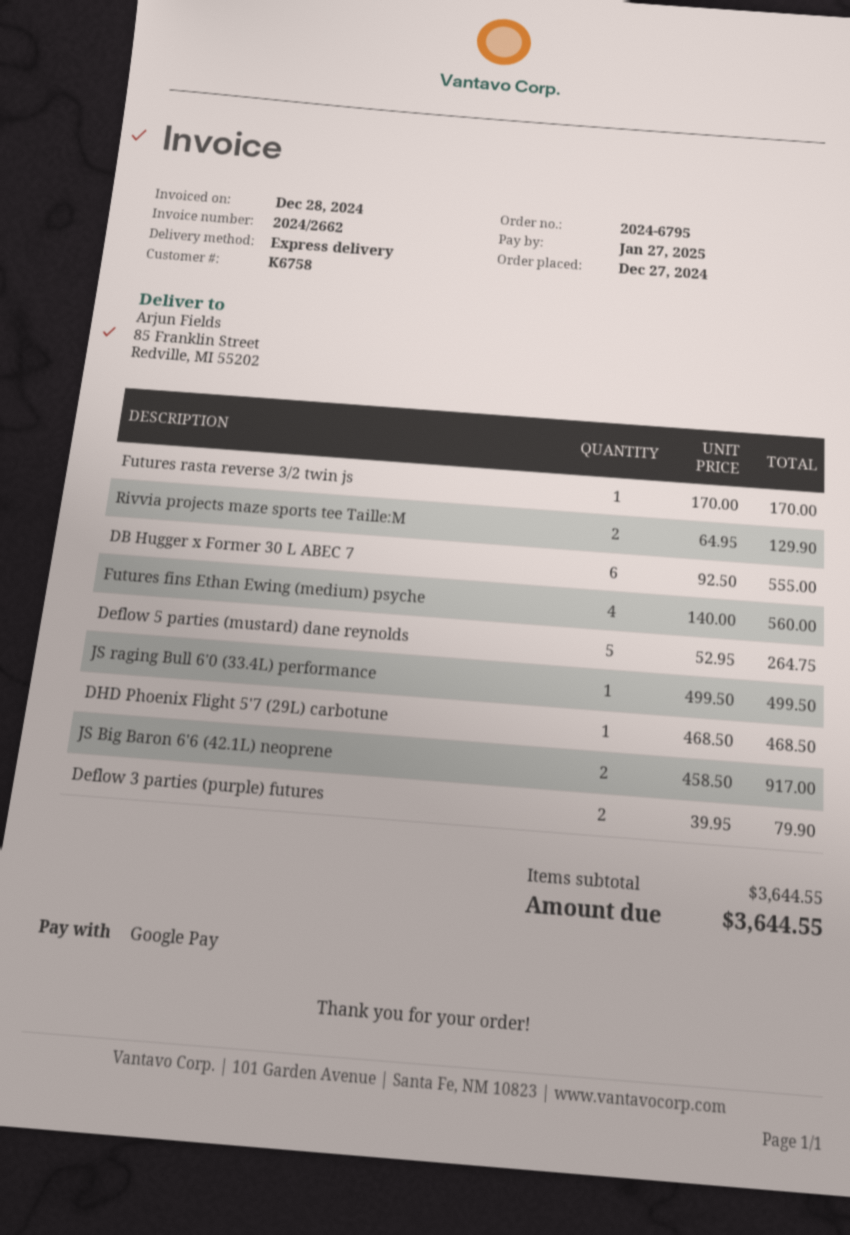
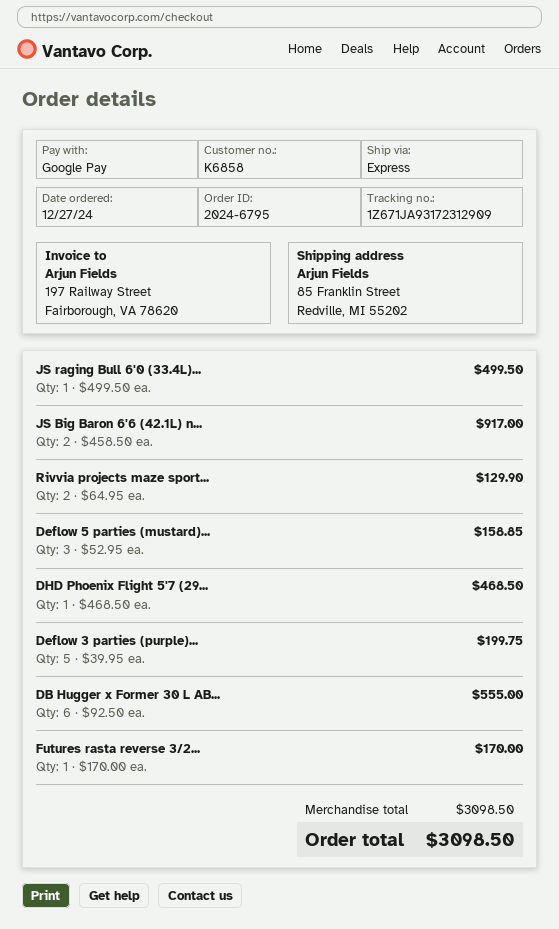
customer number: K6758 -> K6858
Futures fins Ethan Ewing (medium) psyche: 4 x 140.00 = 560.00 -> none
Deflow 5 parties (mustard) dane reynolds: 5 x 52.95 = 264.75 -> 3 x 52.95 = 158.85
Deflow 3 parties (purple) futures: 2 x 39.95 = 79.90 -> 5 x 39.95 = 199.75
subtotal: 3644.55 -> 3098.50
total: 3644.55 -> 3098.50

